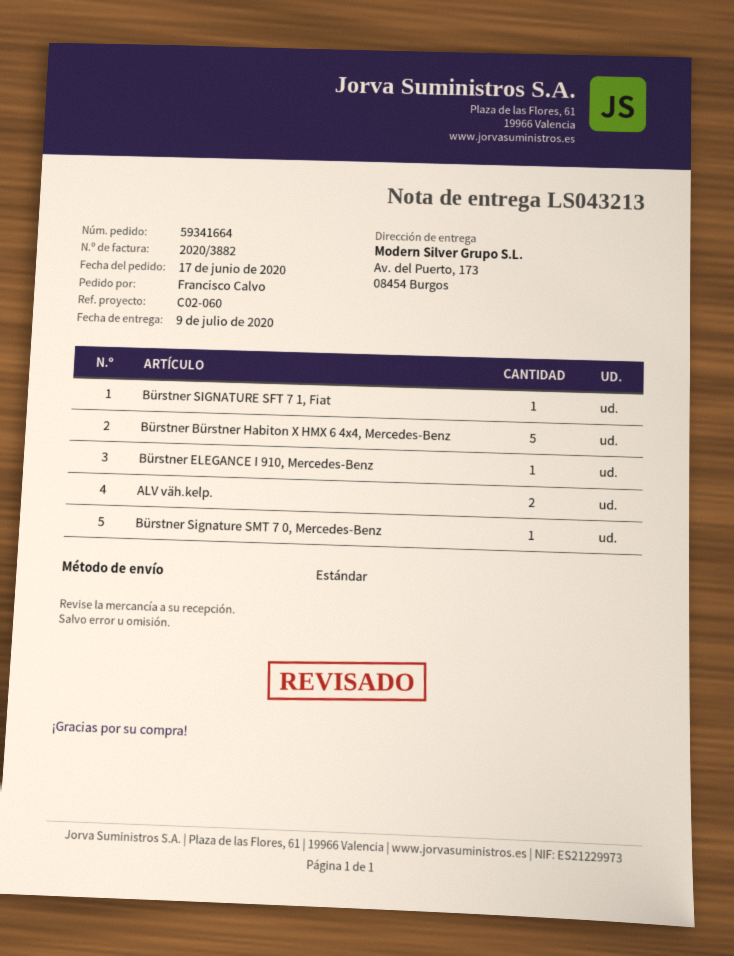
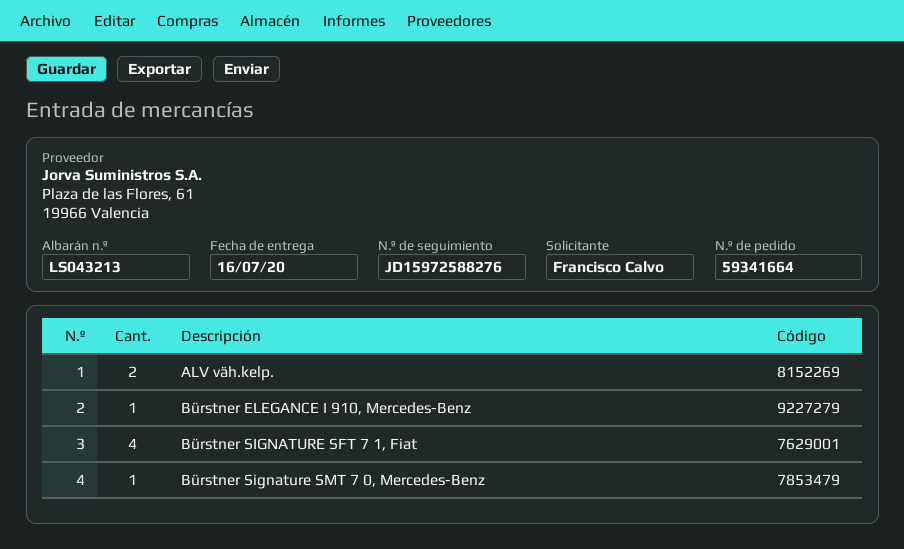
delivery date: 2020-07-09 -> 2020-07-16
Bürstner SIGNATURE SFT 7 1, Fiat: 1 -> 4
Bürstner Bürstner Habiton X HMX 6 4x4, Mercedes-Benz: 5 -> none

